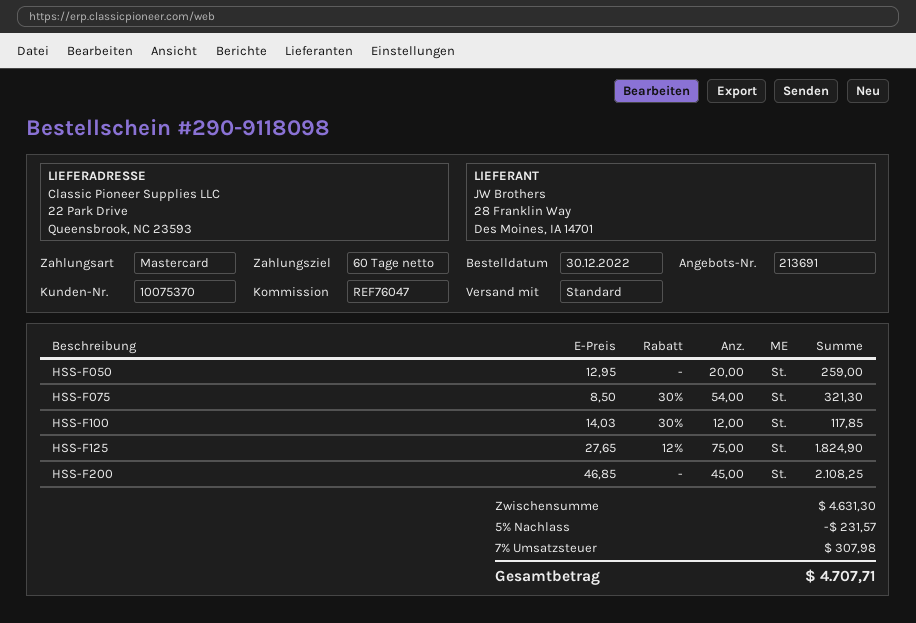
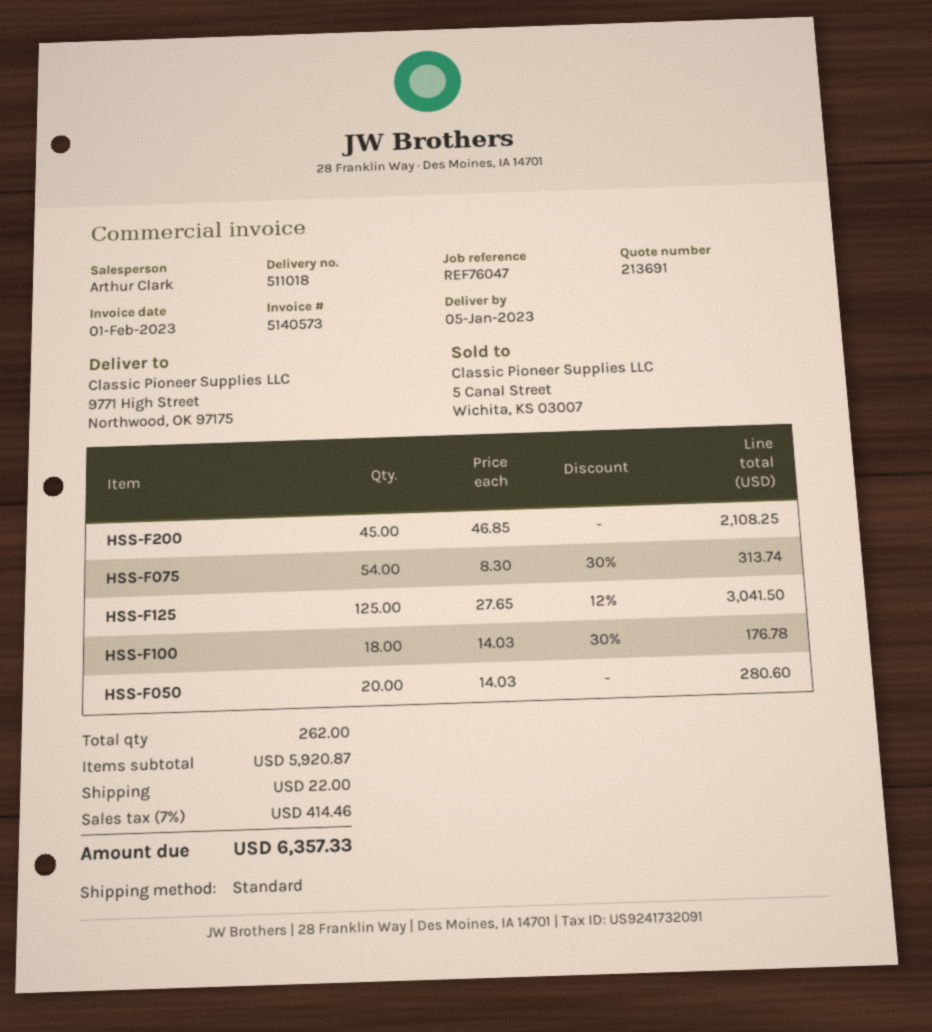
ship to: 22 Park Drive, Queensbrook, NC 23593 -> 9771 High Street, Northwood, OK 97175
HSS-F050: 20 x 12.95 = 259.00 -> 20 x 14.03 = 280.60
HSS-F075: 54 x 8.50 - 30% = 321.30 -> 54 x 8.30 - 30% = 313.74
HSS-F100: 12 x 14.03 - 30% = 117.85 -> 18 x 14.03 - 30% = 176.78
HSS-F125: 75 x 27.65 - 12% = 1824.90 -> 125 x 27.65 - 12% = 3041.50
subtotal: 4631.30 -> 5920.87
discount: 5% = 231.57 -> none
shipping: none -> 22.00
tax: 7% = 307.98 -> 7% = 414.46
total: 4707.71 -> 6357.33

